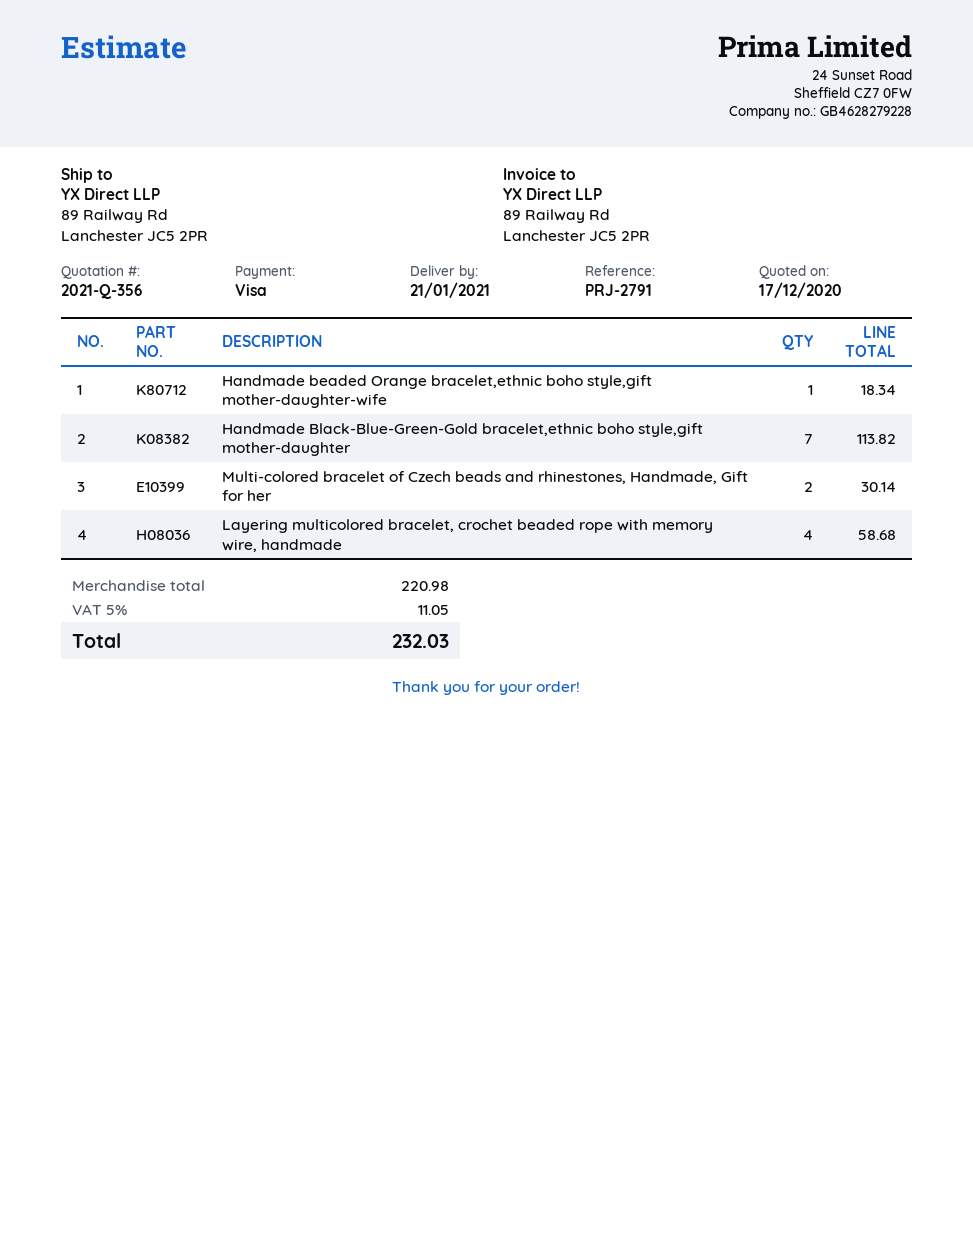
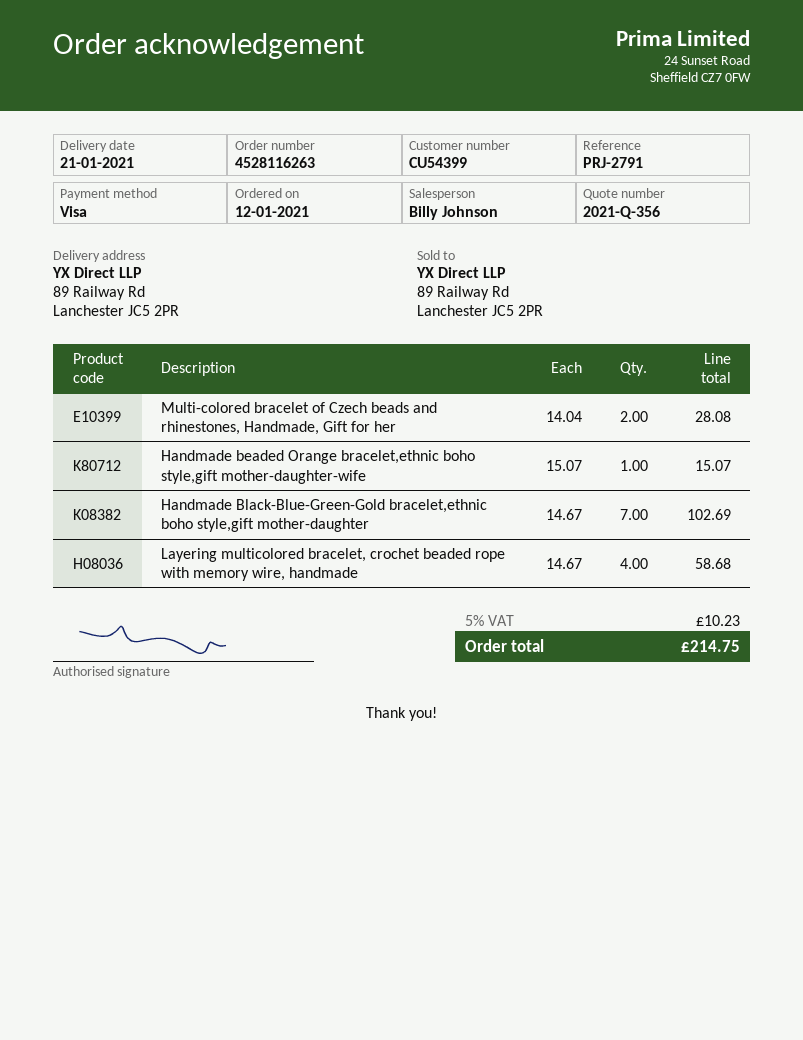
Handmade beaded Orange bracelet,ethnic boho style,gift mother-daughter-wife: 1 for 18.34 -> 1 for 15.07
Handmade Black-Blue-Green-Gold bracelet,ethnic boho style,gift mother-daughter: 7 for 113.82 -> 7 for 102.69
Multi-colored bracelet of Czech beads and rhinestones, Handmade, Gift for her: 2 for 30.14 -> 2 for 28.08
tax: 5% = 11.05 -> 5% = 10.23
total: 232.03 -> 214.75

